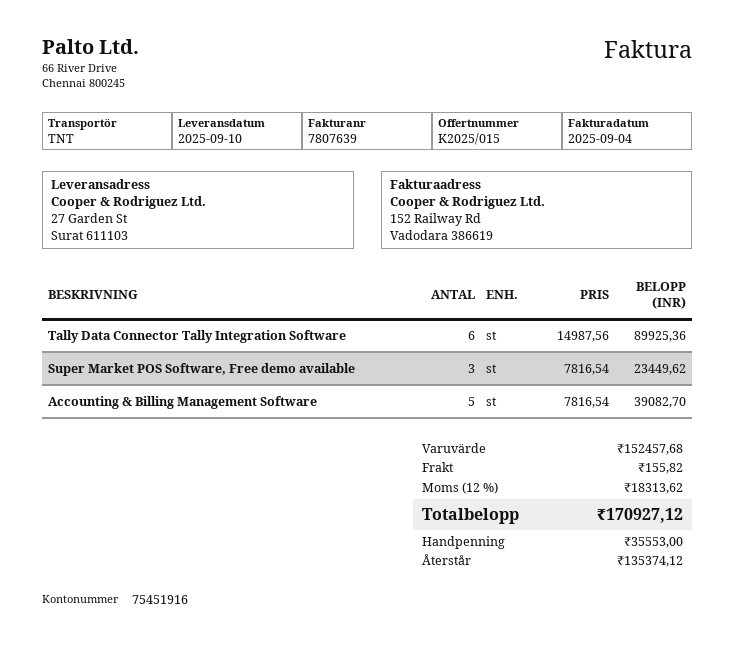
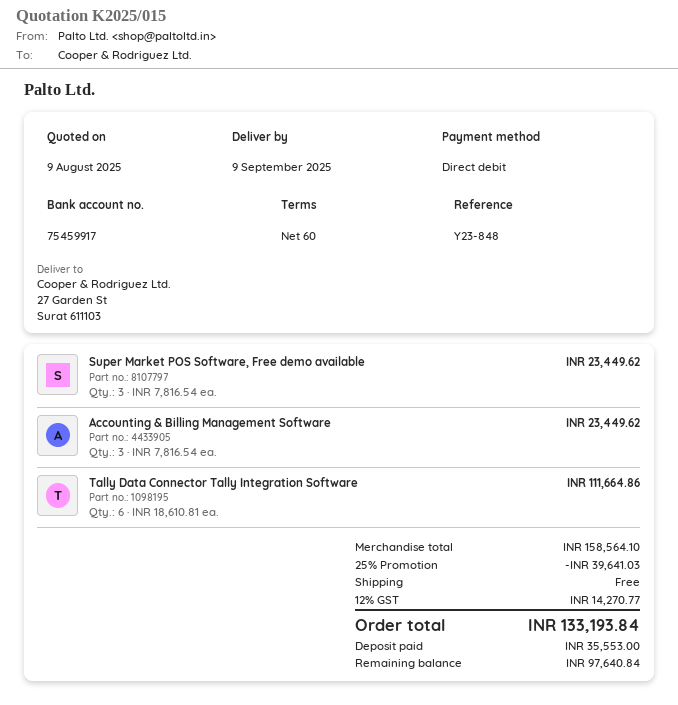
delivery date: 2025-09-10 -> 2025-09-09
bank account: 75451916 -> 75459917
Tally Data Connector Tally Integration Software: 6 x 14987.56 = 89925.36 -> 6 x 18610.81 = 111664.86
Accounting & Billing Management Software: 5 x 7816.54 = 39082.70 -> 3 x 7816.54 = 23449.62
subtotal: 152457.68 -> 158564.10
discount: none -> 25% = 39641.03
shipping: 155.82 -> 0.00
tax: 12% = 18313.62 -> 12% = 14270.77
total: 170927.12 -> 133193.84
balance: 135374.12 -> 97640.84

